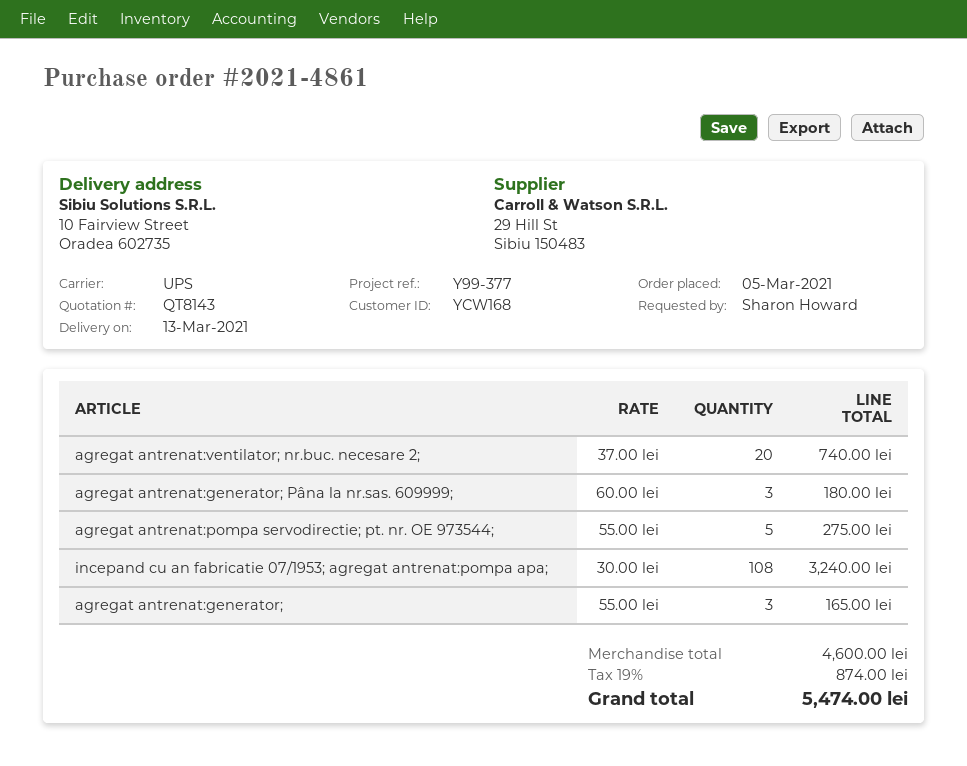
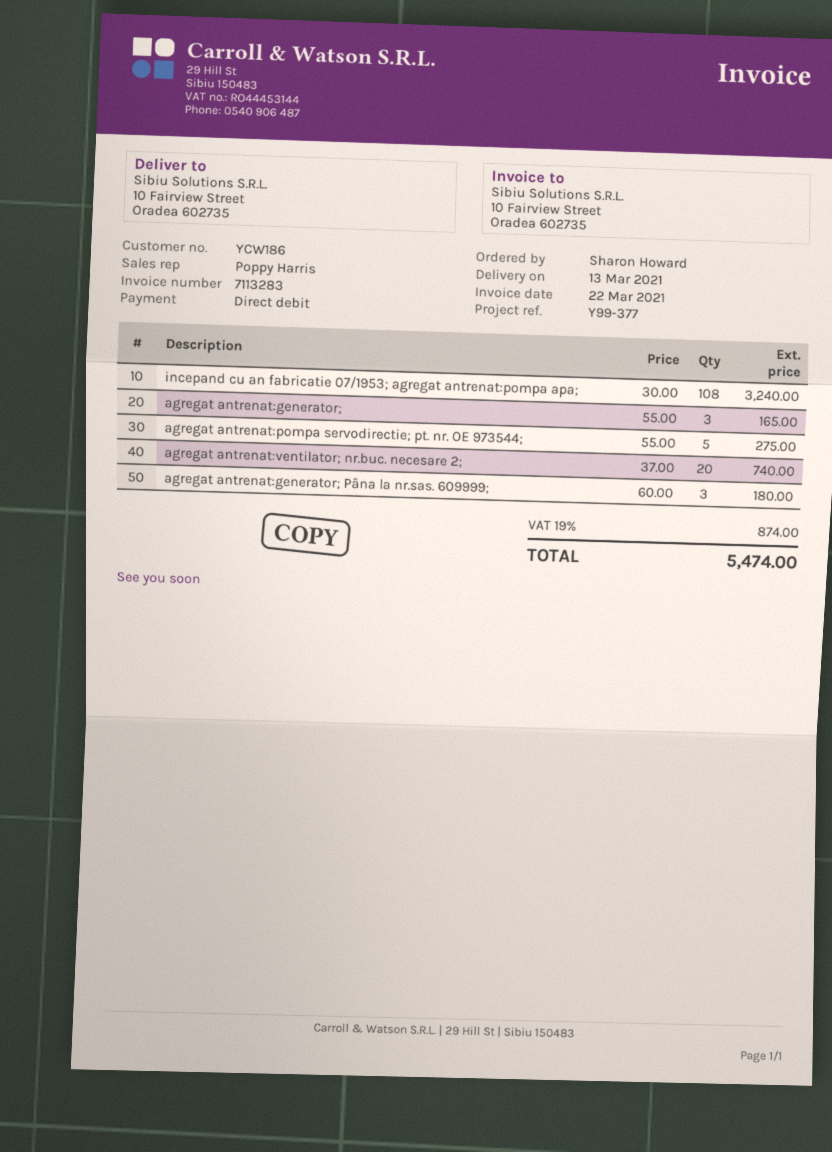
customer number: YCW168 -> YCW186

